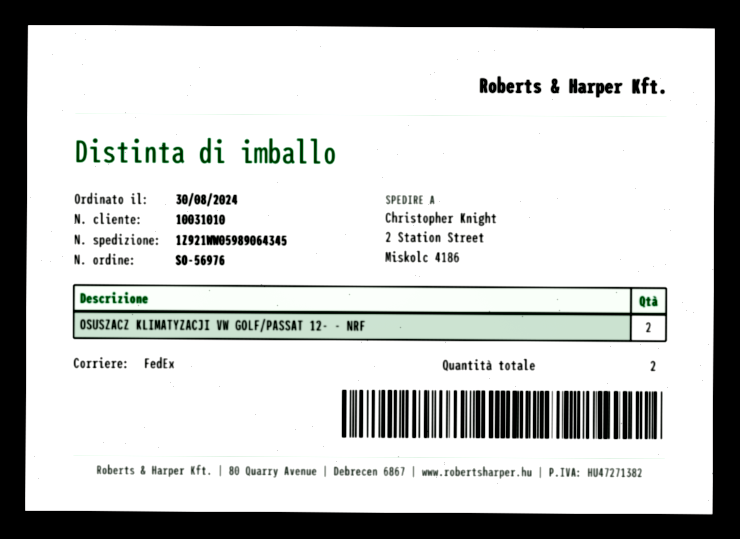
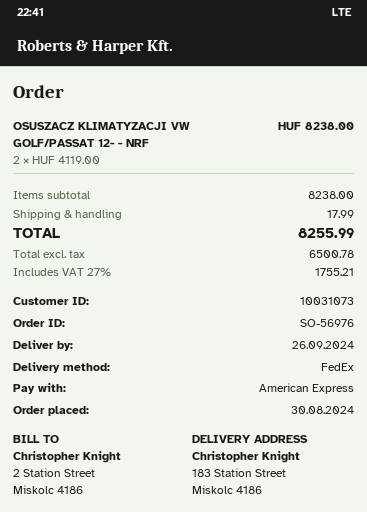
customer number: 10031010 -> 10031073
ship to: 2 Station Street, Miskolc 4186 -> 183 Station Street, Miskolc 4186

